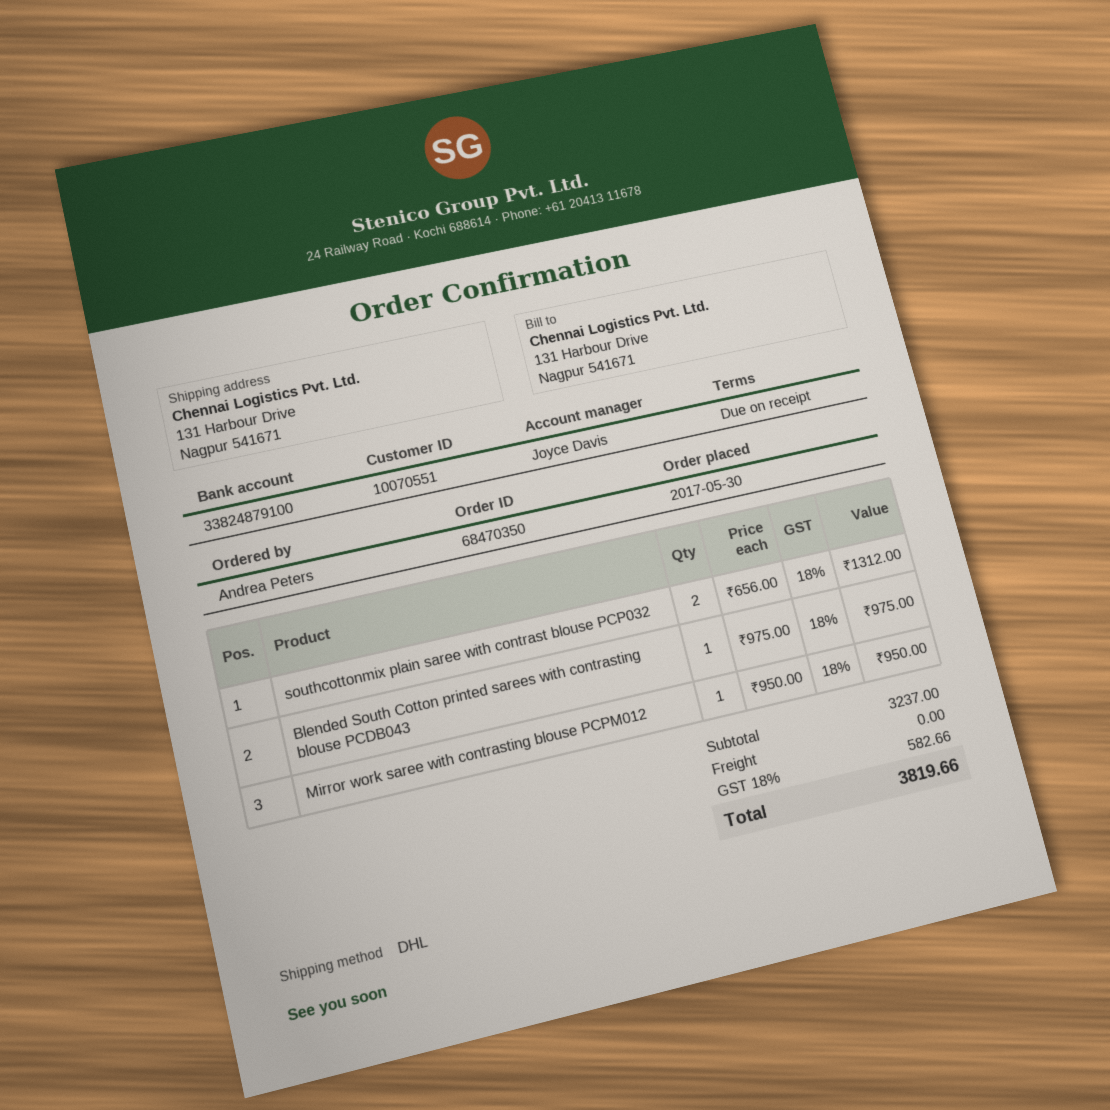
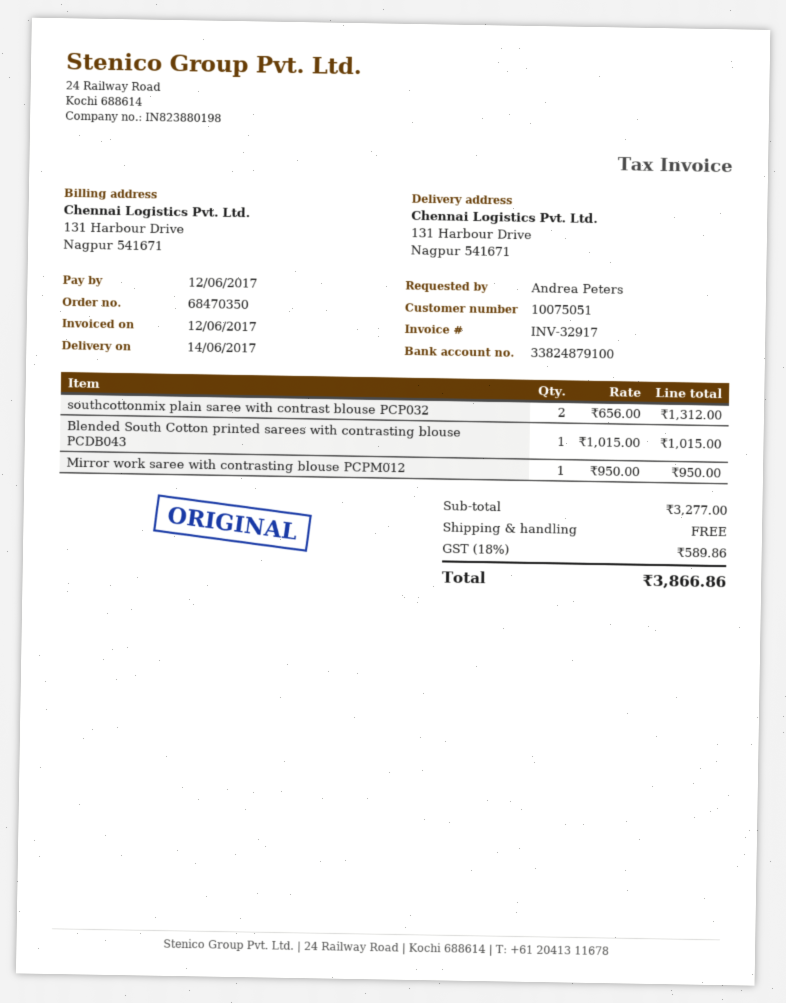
customer number: 10070551 -> 10075051
Blended South Cotton printed sarees with contrasting blouse PCDB043: 1 x 975.00 = 975.00 -> 1 x 1015.00 = 1015.00
subtotal: 3237.00 -> 3277.00
tax: 18% = 582.66 -> 18% = 589.86
total: 3819.66 -> 3866.86

